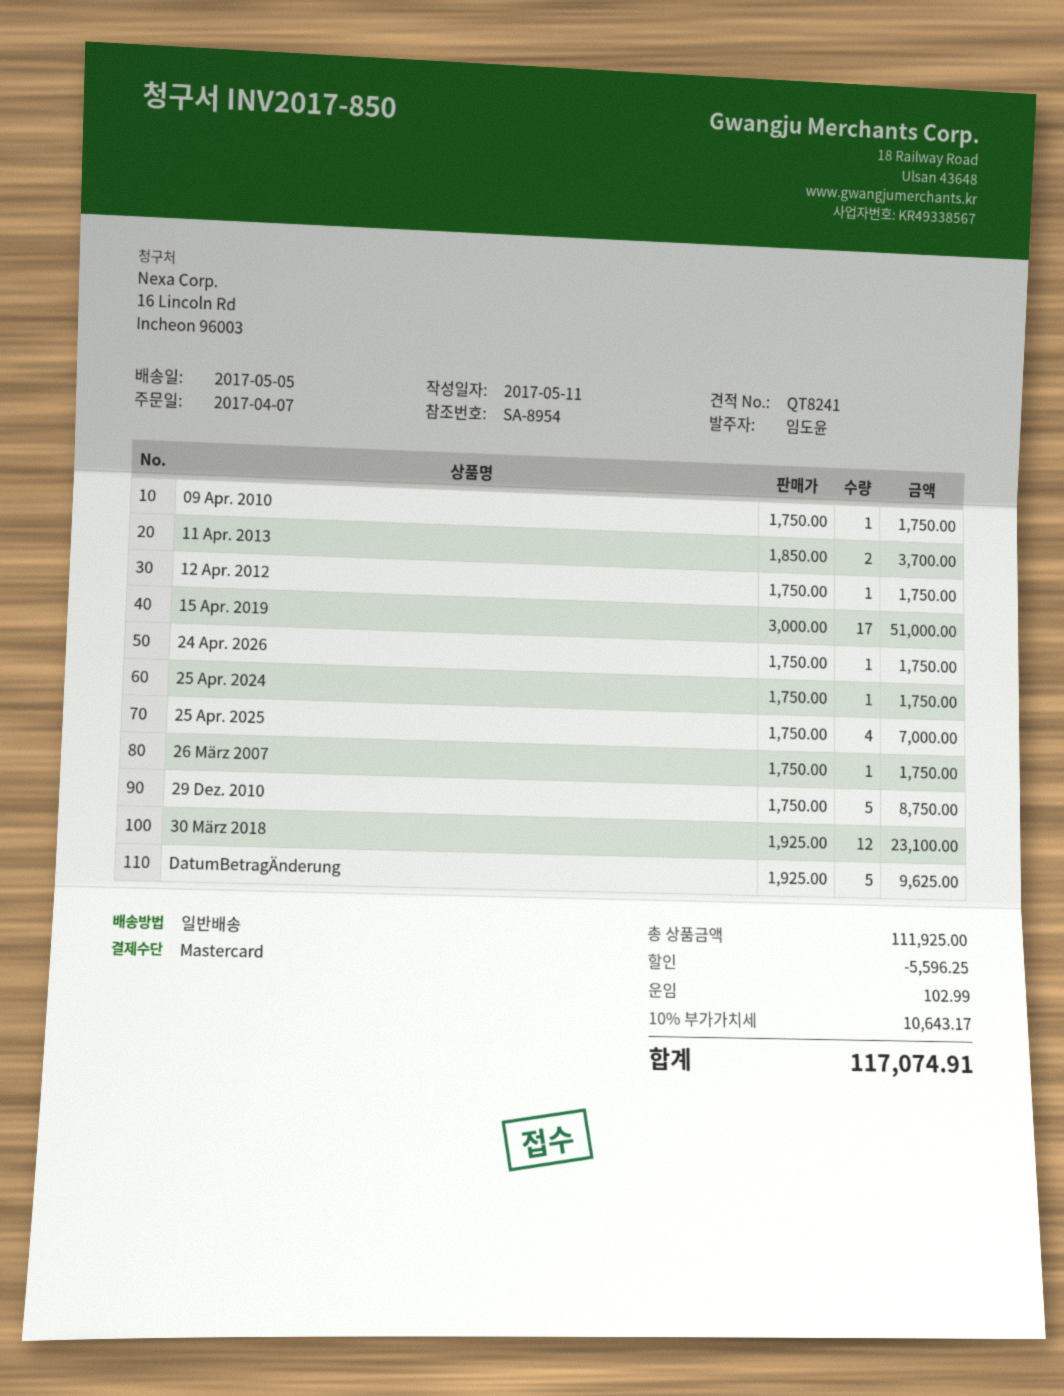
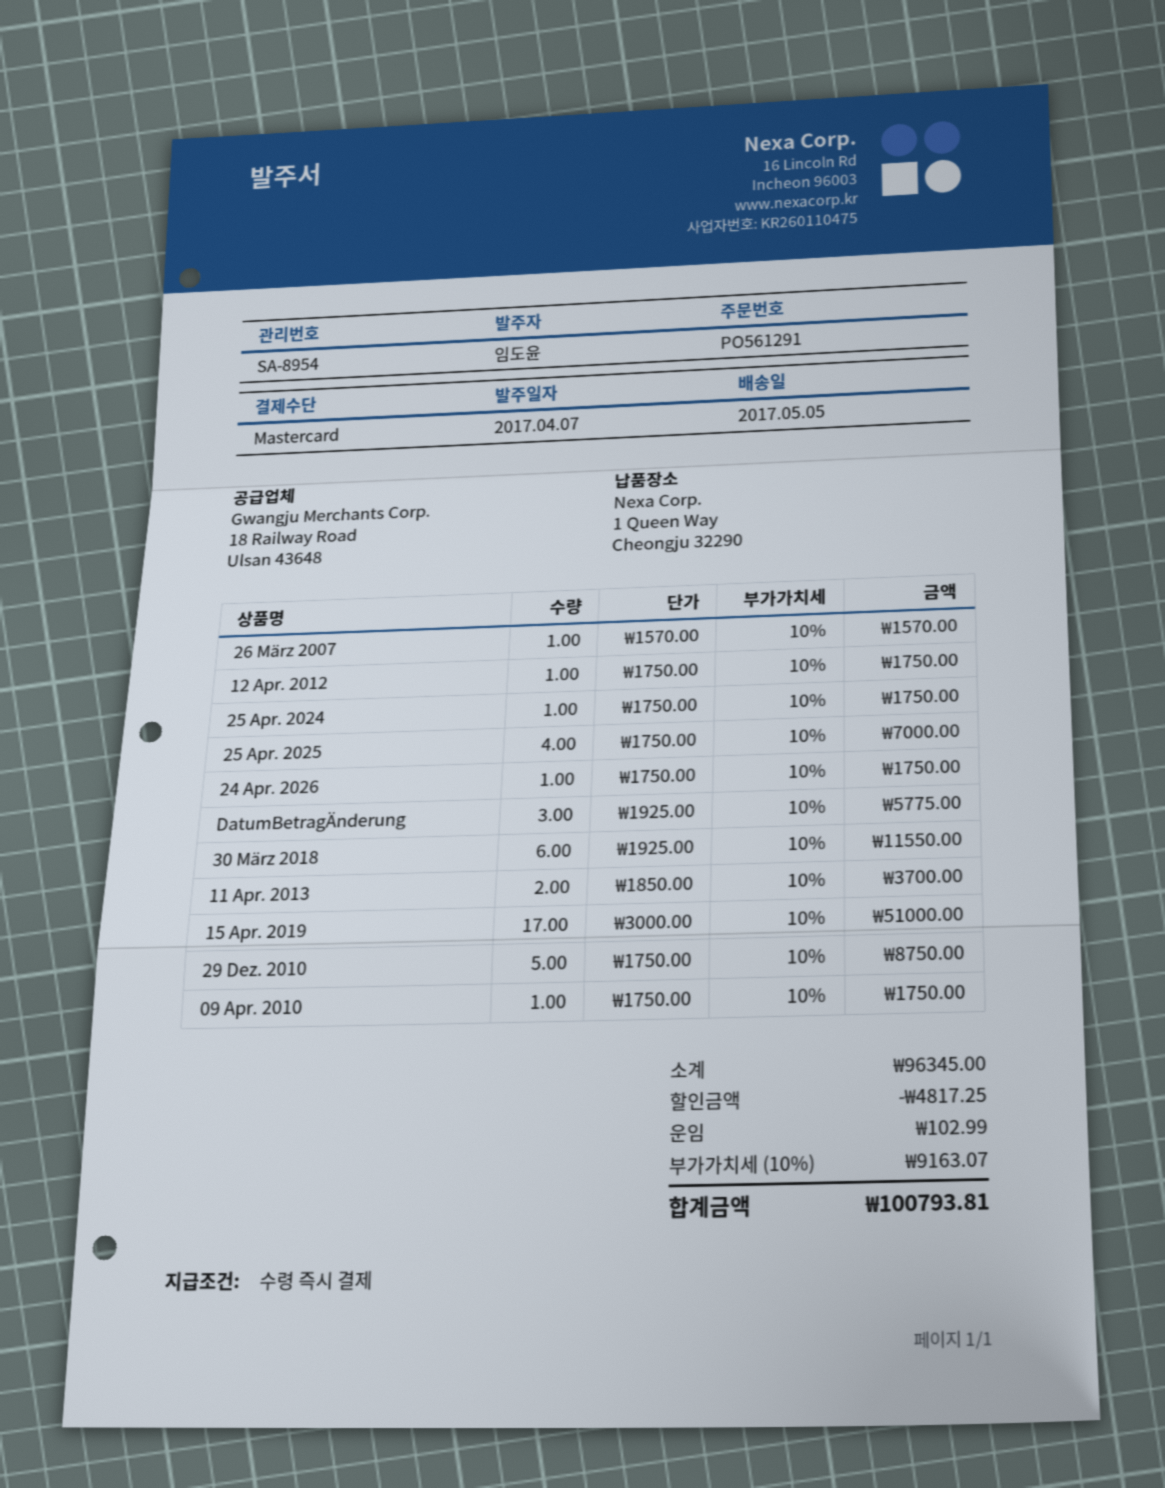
26 März 2007: 1 x 1750.00 = 1750.00 -> 1 x 1570.00 = 1570.00
30 März 2018: 12 x 1925.00 = 23100.00 -> 6 x 1925.00 = 11550.00
DatumBetragÄnderung: 5 x 1925.00 = 9625.00 -> 3 x 1925.00 = 5775.00
subtotal: 111925.00 -> 96345.00
discount: 5596.25 -> 4817.25
tax: 10% = 10643.17 -> 10% = 9163.07
total: 117074.91 -> 100793.81

